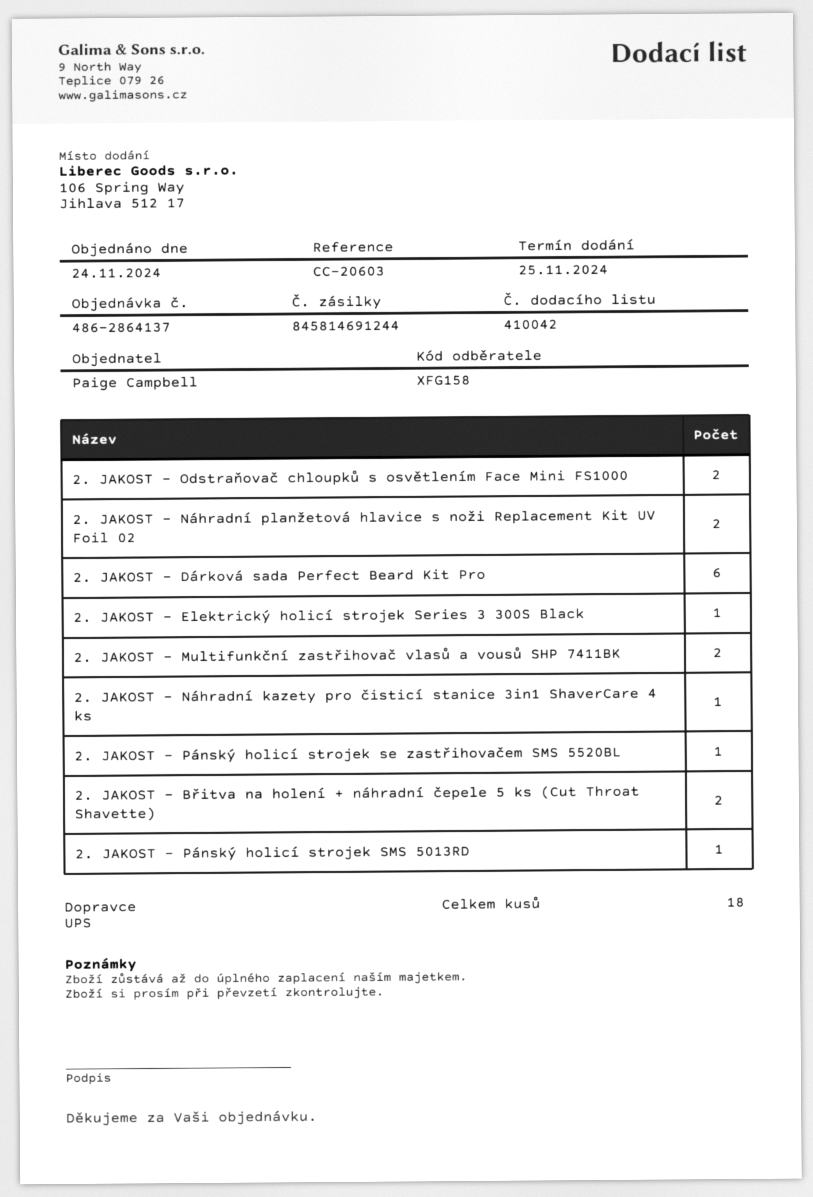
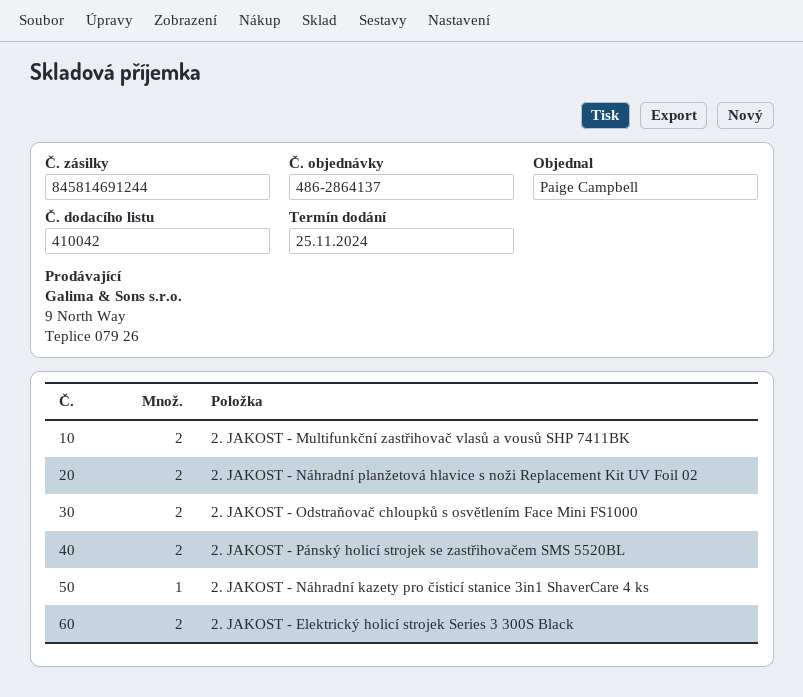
2. JAKOST - Dárková sada Perfect Beard Kit Pro: 6 -> none
2. JAKOST - Elektrický holicí strojek Series 3 300S Black: 1 -> 2
2. JAKOST - Pánský holicí strojek se zastřihovačem SMS 5520BL: 1 -> 2
2. JAKOST - Břitva na holení + náhradní čepele 5 ks (Cut Throat Shavette): 2 -> none
2. JAKOST - Pánský holicí strojek SMS 5013RD: 1 -> none

